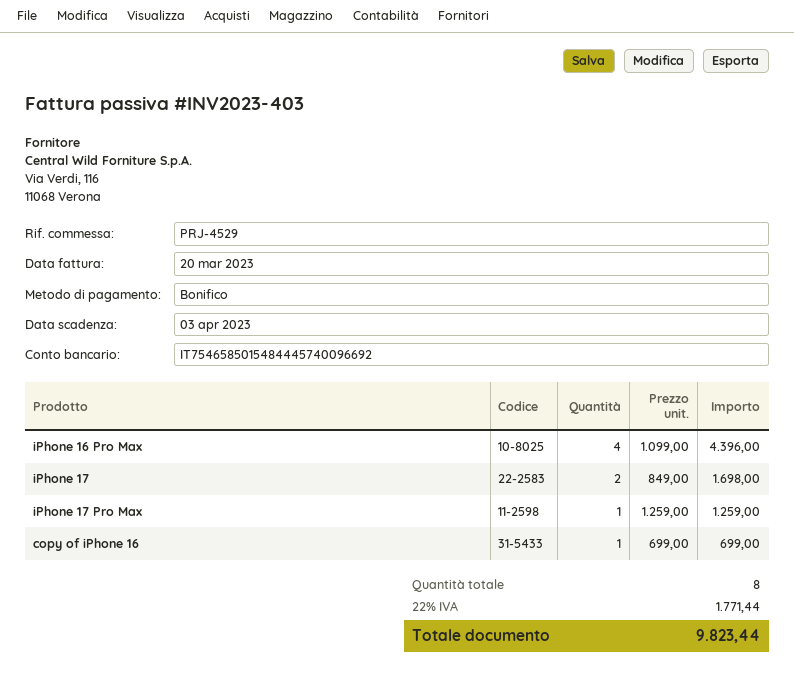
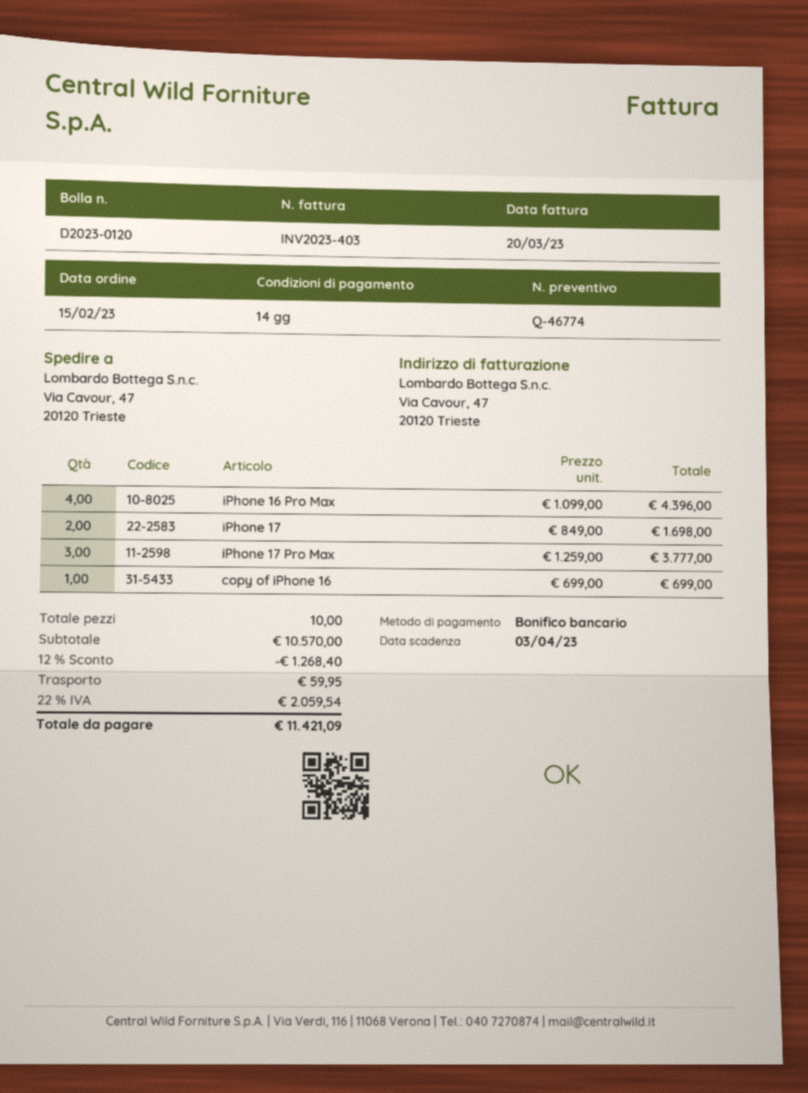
iPhone 17 Pro Max: 1 x 1259.00 = 1259.00 -> 3 x 1259.00 = 3777.00
total quantity: 8 -> 10
discount: none -> 12% = 1268.40
shipping: none -> 59.95
tax: 22% = 1771.44 -> 22% = 2059.54
total: 9823.44 -> 11421.09

